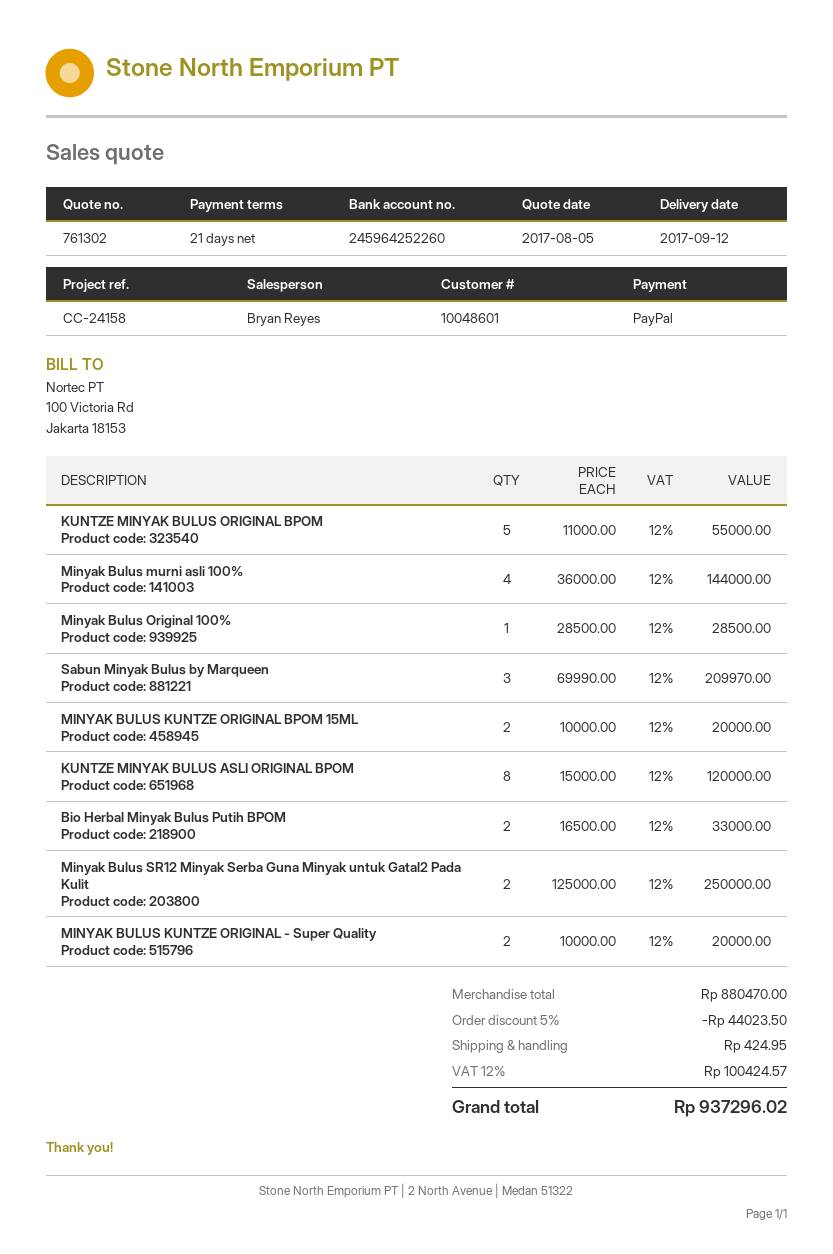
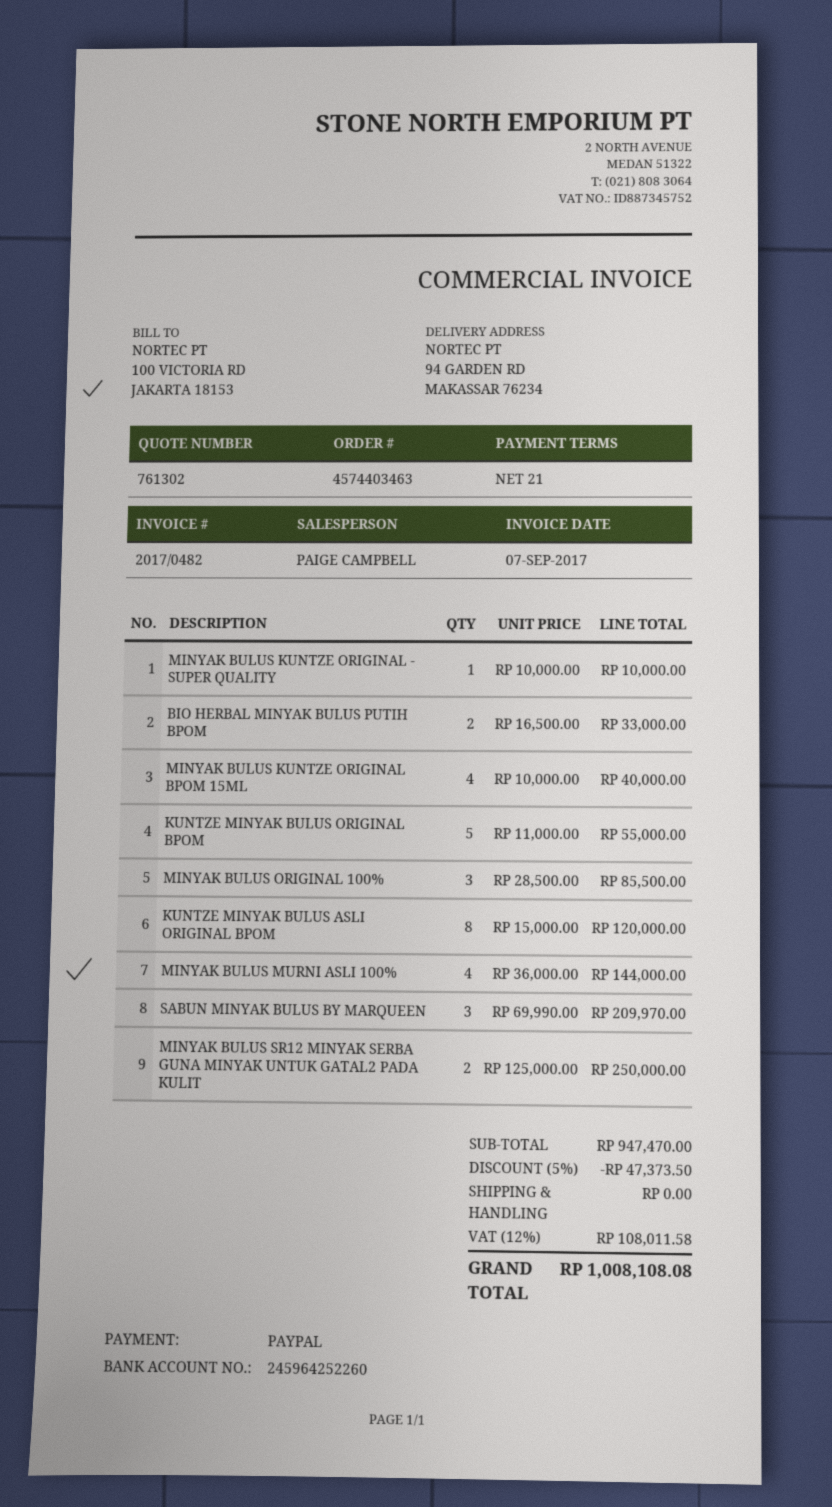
sales rep: Bryan Reyes -> PAIGE CAMPBELL
Minyak Bulus Original 100%: 1 x 28500.00 = 28500.00 -> 3 x 28500.00 = 85500.00
MINYAK BULUS KUNTZE ORIGINAL BPOM 15ML: 2 x 10000.00 = 20000.00 -> 4 x 10000.00 = 40000.00
MINYAK BULUS KUNTZE ORIGINAL - Super Quality: 2 x 10000.00 = 20000.00 -> 1 x 10000.00 = 10000.00
subtotal: 880470.00 -> 947470.00
discount: 5% = 44023.50 -> 5% = 47373.50
shipping: 424.95 -> 0.00
tax: 12% = 100424.57 -> 12% = 108011.58
total: 937296.02 -> 1008108.08

